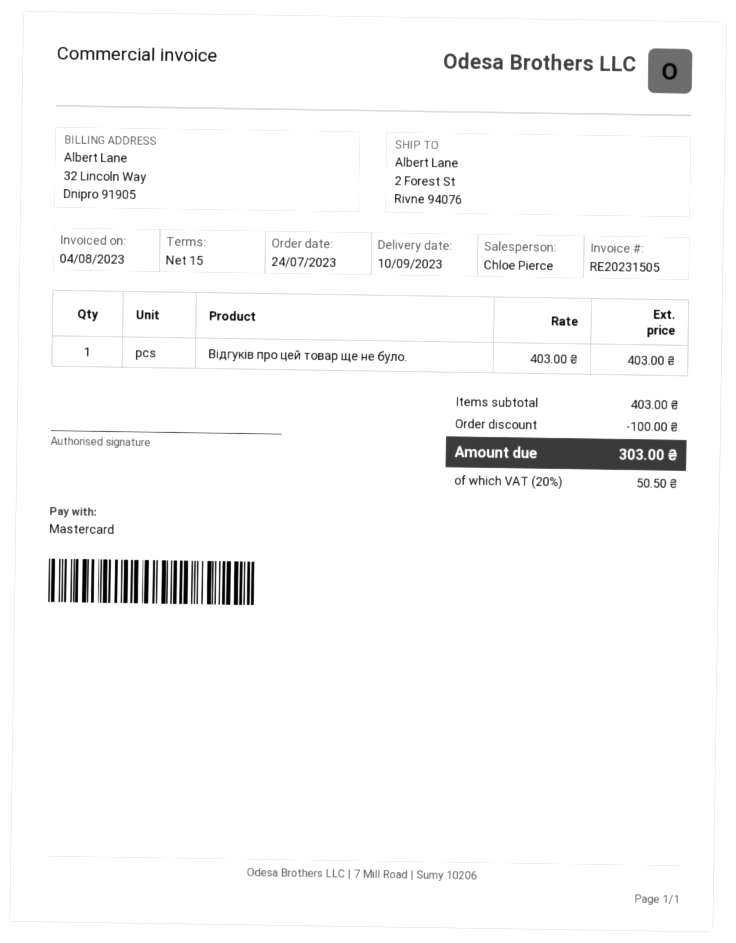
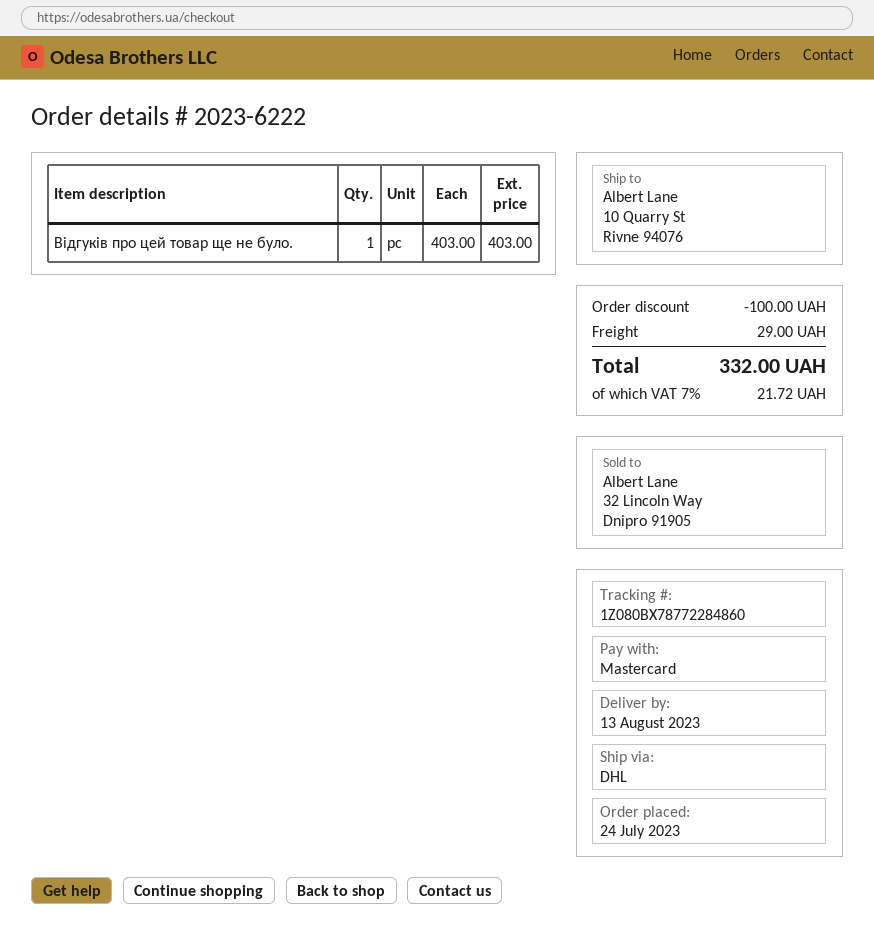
delivery date: 2023-09-10 -> 2023-08-13
ship to: 2 Forest St, Rivne 94076 -> 10 Quarry St, Rivne 94076
shipping: none -> 29.00
tax: 20% = 50.50 -> 7% = 21.72
total: 303.00 -> 332.00

